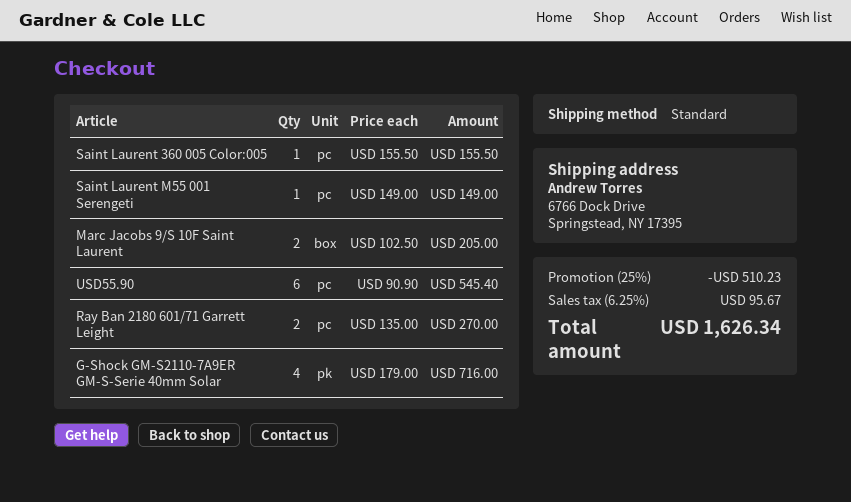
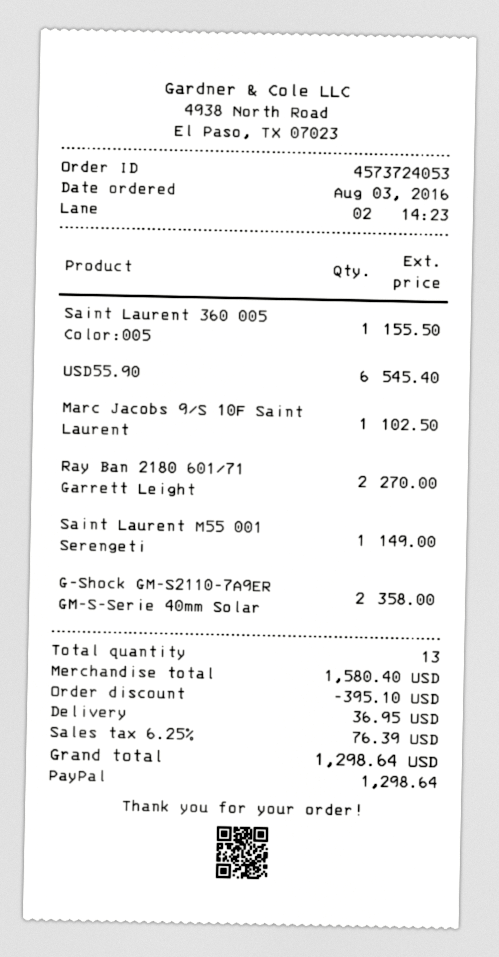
Marc Jacobs 9/S 10F Saint Laurent: 2 for 205.00 -> 1 for 102.50
G-Shock GM-S2110-7A9ER GM-S-Serie 40mm Solar: 4 for 716.00 -> 2 for 358.00
discount: 510.23 -> 395.10
shipping: none -> 36.95
tax: 6.25% = 95.67 -> 6.25% = 76.39
total: 1626.34 -> 1298.64

